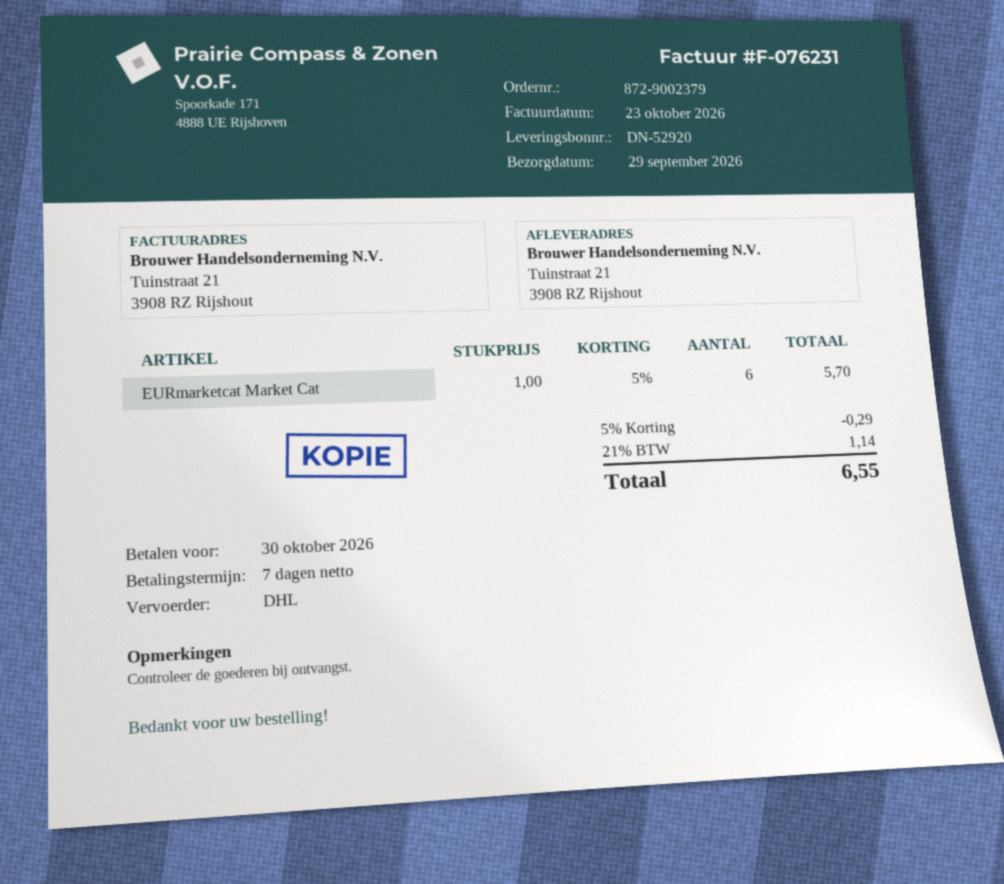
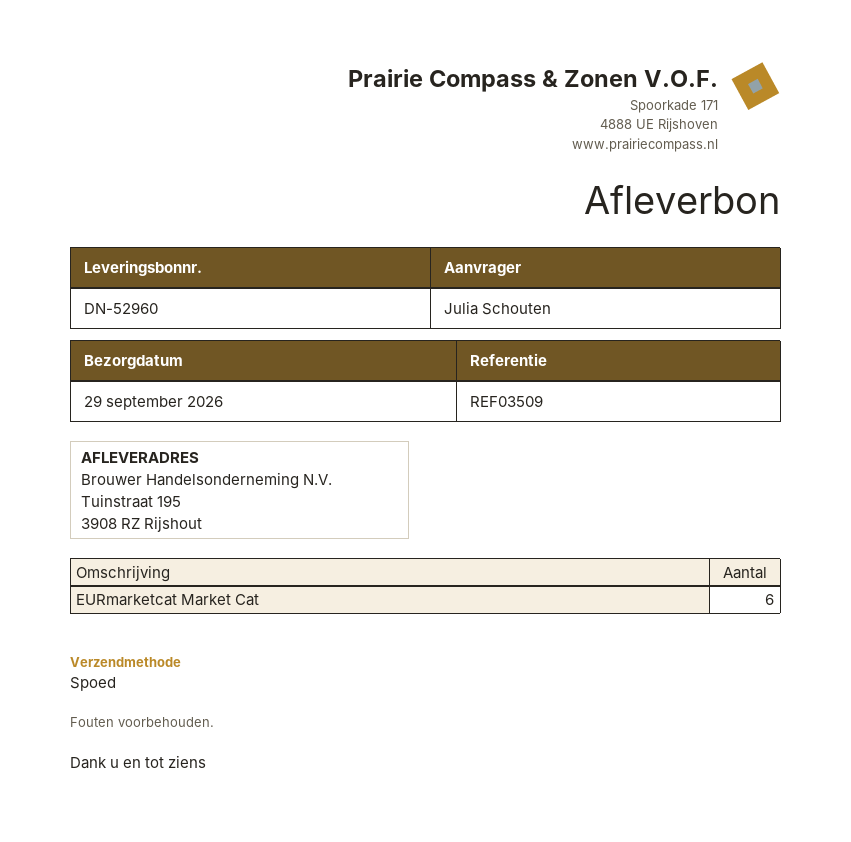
delivery note number: DN-52920 -> DN-52960
shipping method: DHL -> express
ship to: Tuinstraat 21, 3908 RZ Rijshout -> Tuinstraat 195, 3908 RZ Rijshout

